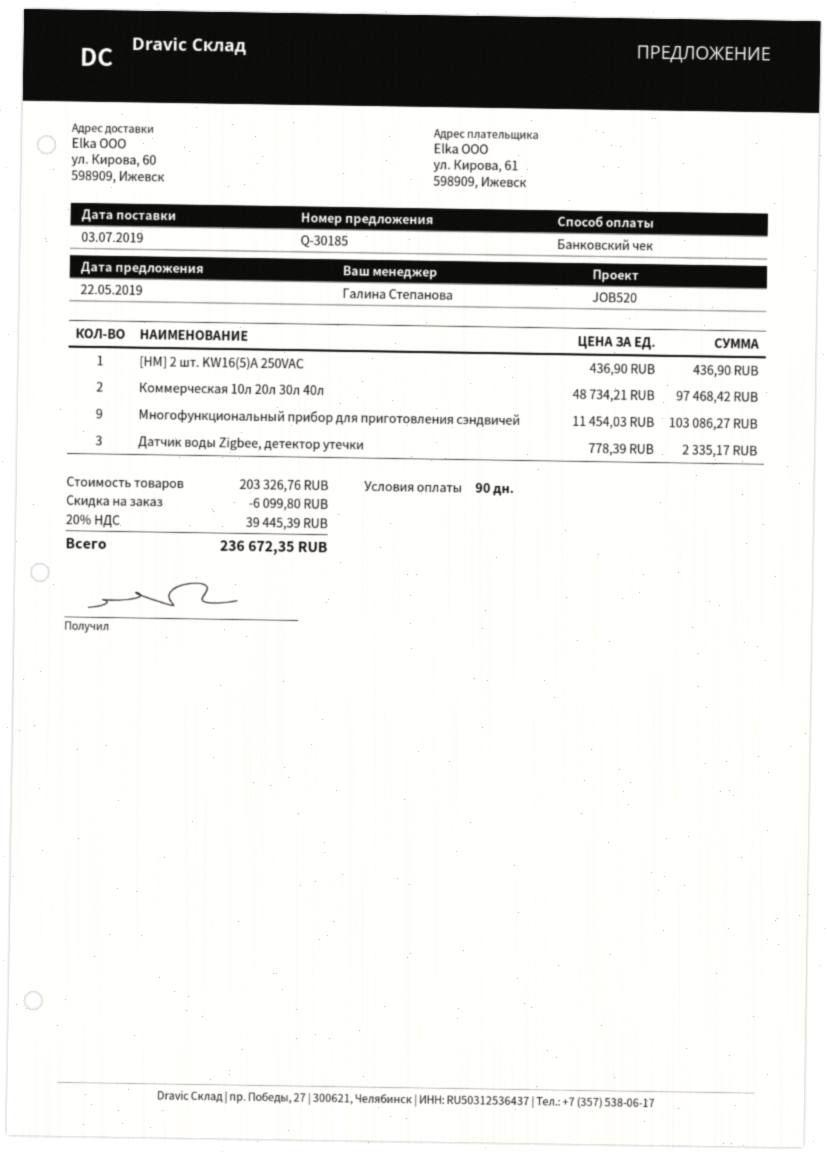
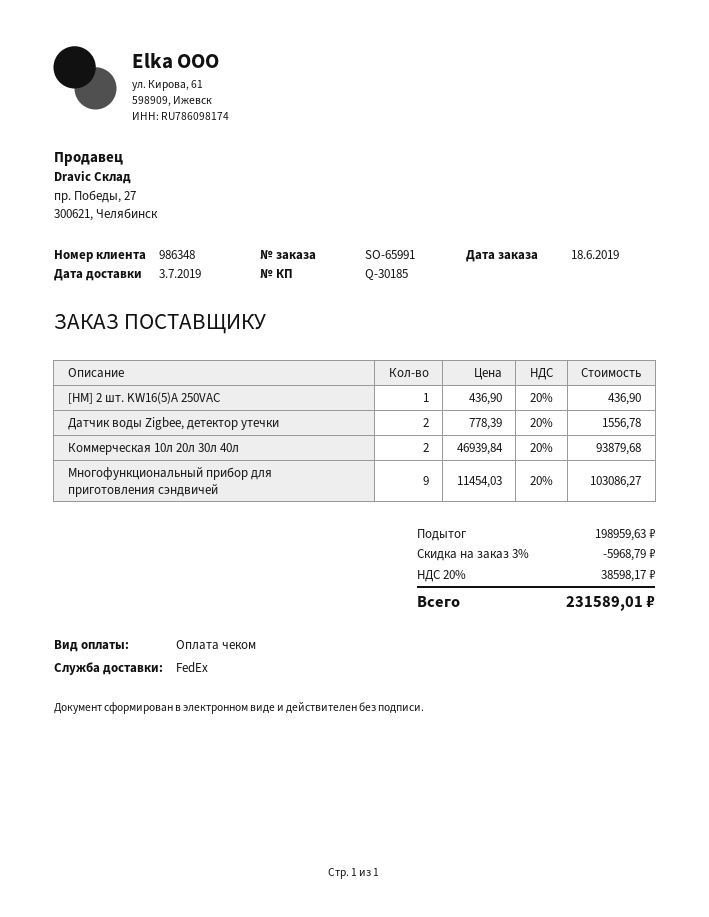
Коммерческая 10л 20л 30л 40л: 2 x 48734.21 = 97468.42 -> 2 x 46939.84 = 93879.68
Датчик воды Zigbee, детектор утечки: 3 x 778.39 = 2335.17 -> 2 x 778.39 = 1556.78
subtotal: 203326.76 -> 198959.63
discount: 6099.80 -> 5968.79
tax: 20% = 39445.39 -> 20% = 38598.17
total: 236672.35 -> 231589.01

